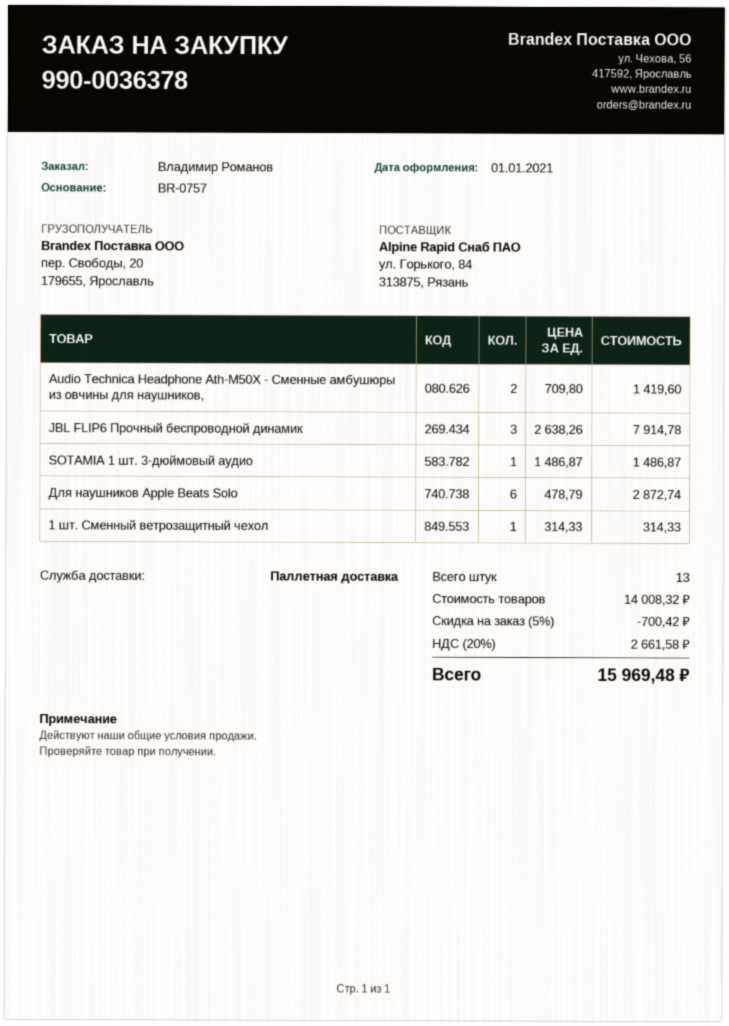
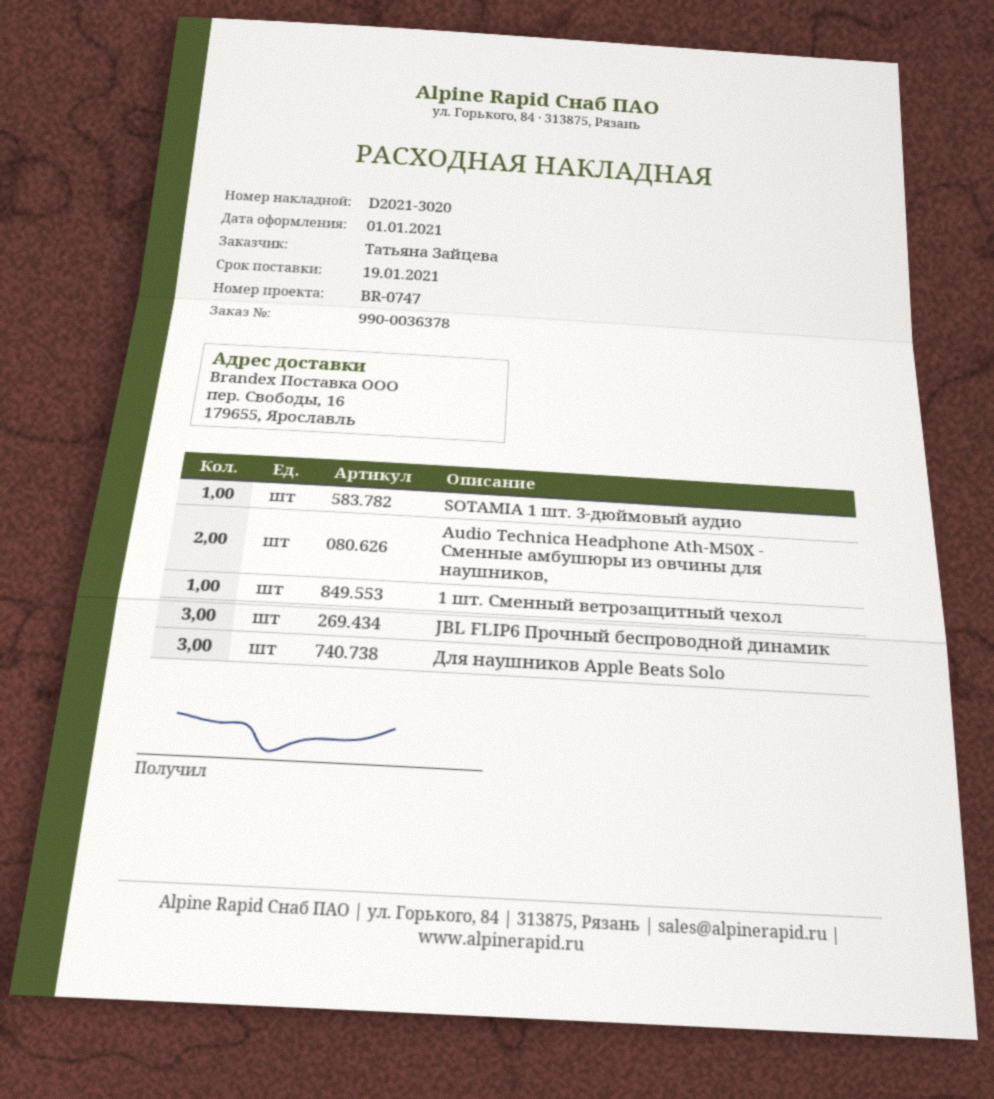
reference: BR-0757 -> BR-0747
ordered by: Владимир Романов -> Татьяна Зайцева
ship to: пер. Свободы, 20, 179655, Ярославль -> пер. Свободы, 16, 179655, Ярославль
Для наушников Apple Beats Solo: 6 -> 3

